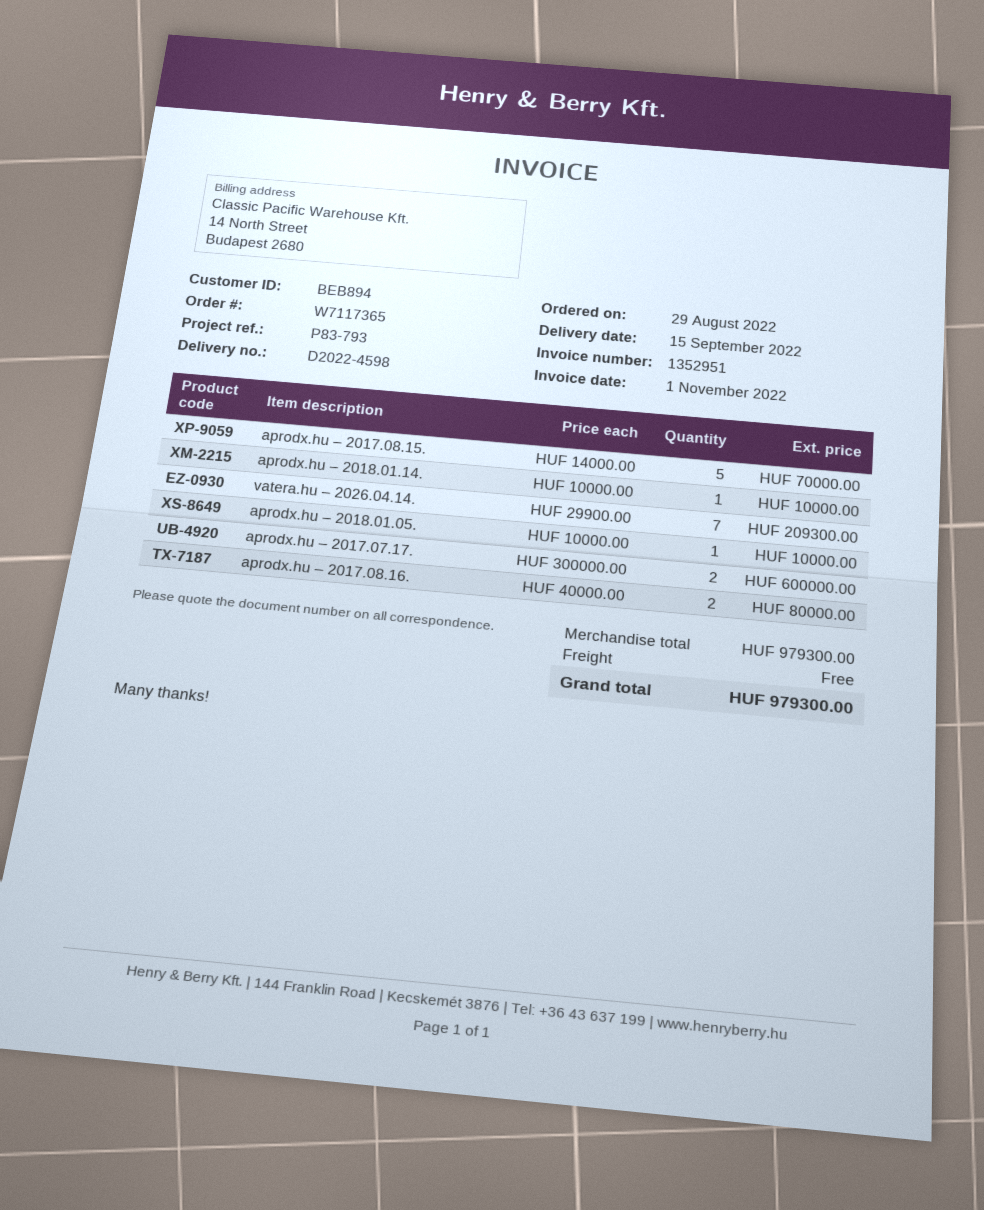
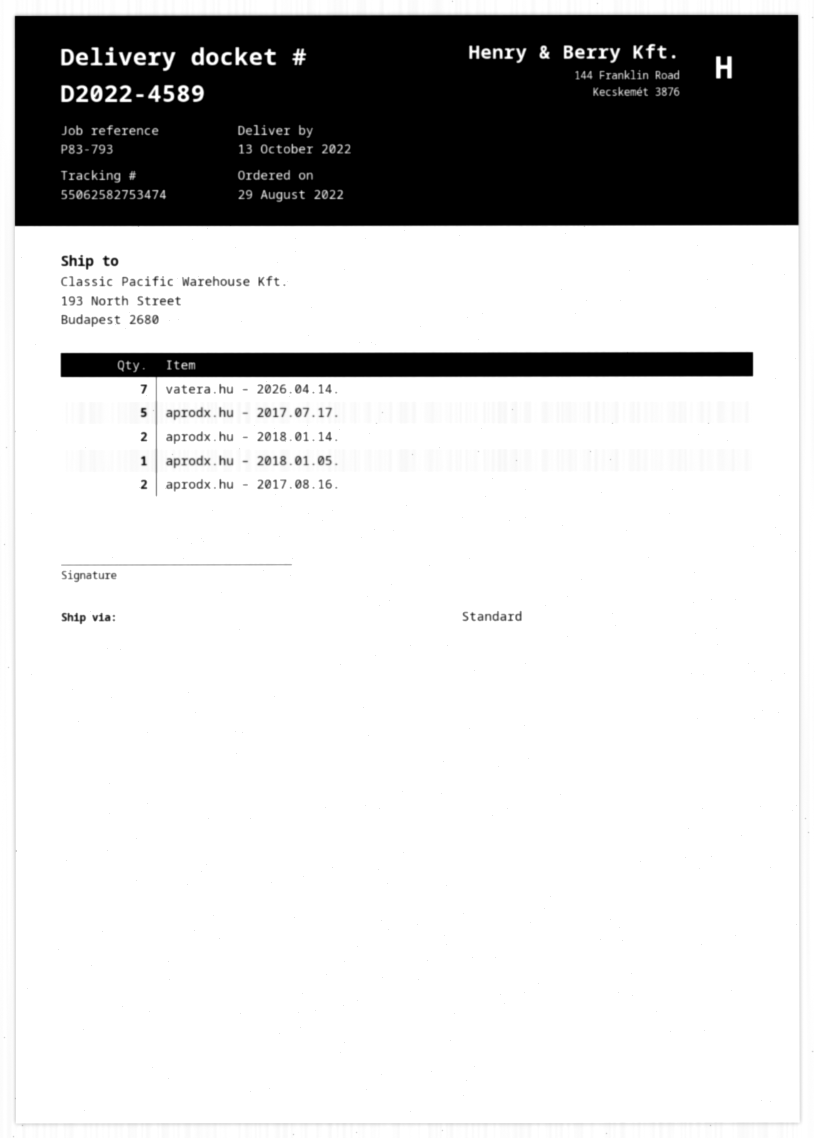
delivery note number: D2022-4598 -> D2022-4589
delivery date: 2022-09-15 -> 2022-10-13
aprodx.hu – 2017.08.15.: 5 -> none
aprodx.hu – 2018.01.14.: 1 -> 2
aprodx.hu – 2017.07.17.: 2 -> 5

